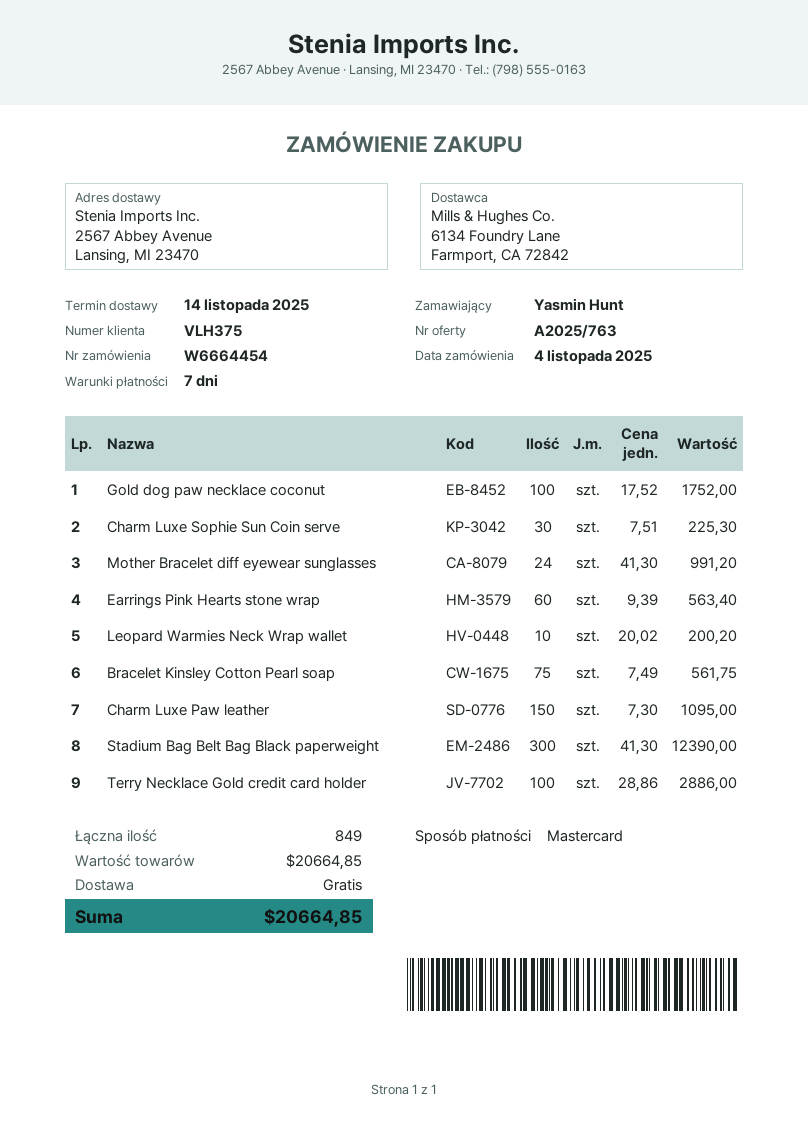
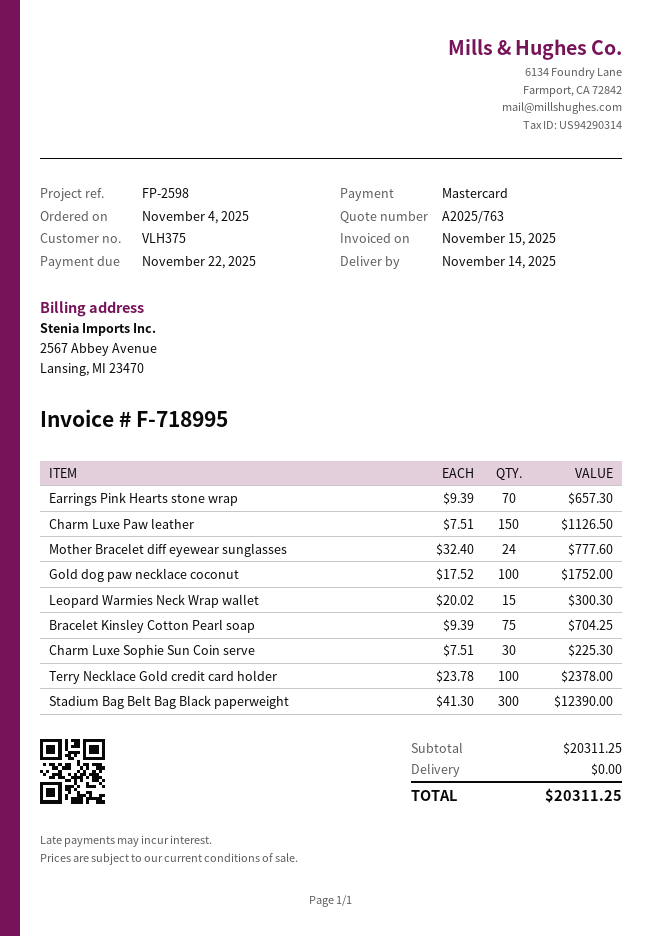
Mother Bracelet diff eyewear sunglasses: 24 x 41.30 = 991.20 -> 24 x 32.40 = 777.60
Earrings Pink Hearts stone wrap: 60 x 9.39 = 563.40 -> 70 x 9.39 = 657.30
Leopard Warmies Neck Wrap wallet: 10 x 20.02 = 200.20 -> 15 x 20.02 = 300.30
Bracelet Kinsley Cotton Pearl soap: 75 x 7.49 = 561.75 -> 75 x 9.39 = 704.25
Charm Luxe Paw leather: 150 x 7.30 = 1095.00 -> 150 x 7.51 = 1126.50
Terry Necklace Gold credit card holder: 100 x 28.86 = 2886.00 -> 100 x 23.78 = 2378.00
subtotal: 20664.85 -> 20311.25
total: 20664.85 -> 20311.25

